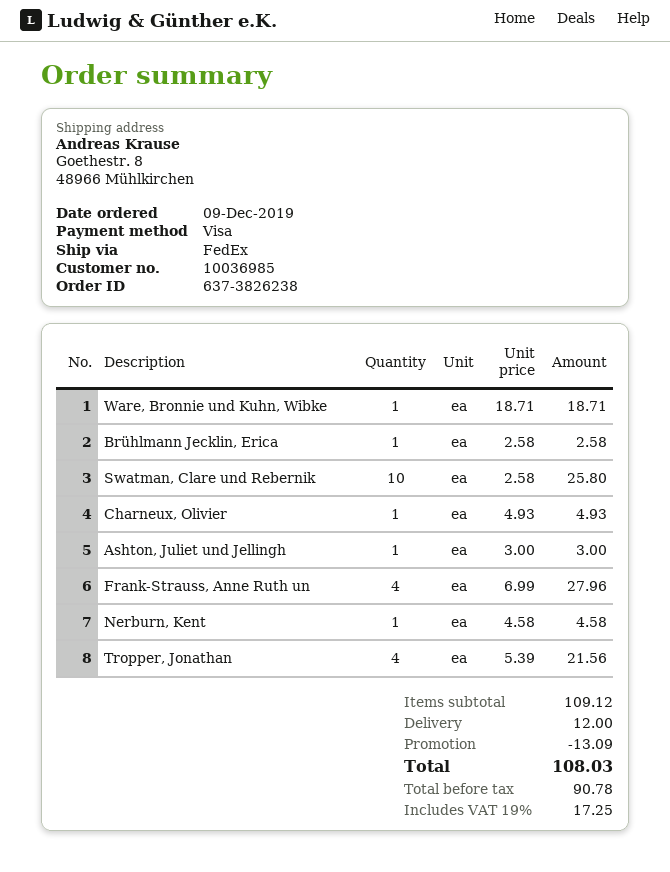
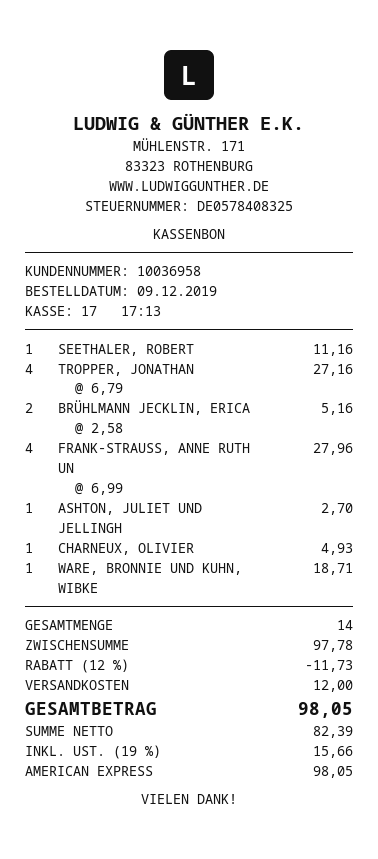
customer number: 10036985 -> 10036958
payment method: Visa -> American Express
Brühlmann Jecklin, Erica: 1 x 2.58 = 2.58 -> 2 x 2.58 = 5.16
Swatman, Clare und Rebernik: 10 x 2.58 = 25.80 -> none
Ashton, Juliet und Jellingh: 1 x 3.00 = 3.00 -> 1 x 2.70 = 2.70
Nerburn, Kent: 1 x 4.58 = 4.58 -> none
Tropper, Jonathan: 4 x 5.39 = 21.56 -> 4 x 6.79 = 27.16
SEETHALER, ROBERT: none -> 1 x 11.16 = 11.16
subtotal: 109.12 -> 97.78
discount: 13.09 -> 11.73
net: 90.78 -> 82.39
tax: 19% = 17.25 -> 19% = 15.66
total: 108.03 -> 98.05

